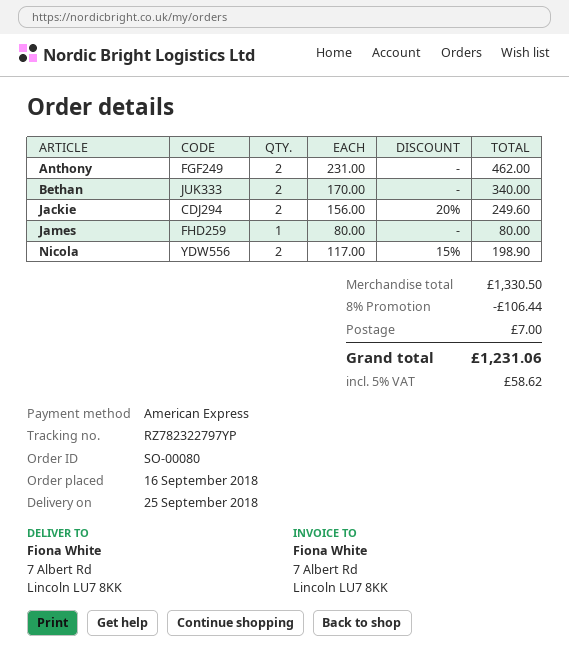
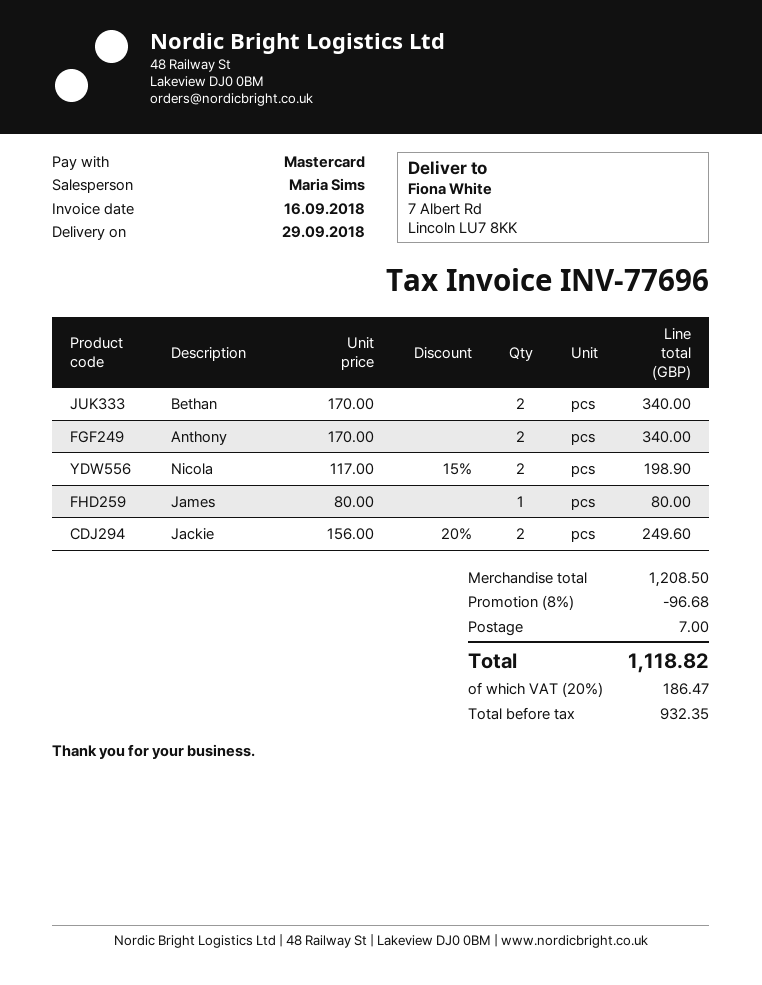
delivery date: 2018-09-25 -> 2018-09-29
payment method: American Express -> Mastercard
Anthony: 2 x 231.00 = 462.00 -> 2 x 170.00 = 340.00
subtotal: 1330.50 -> 1208.50
discount: 8% = 106.44 -> 8% = 96.68
tax: 5% = 58.62 -> 20% = 186.47
total: 1231.06 -> 1118.82

